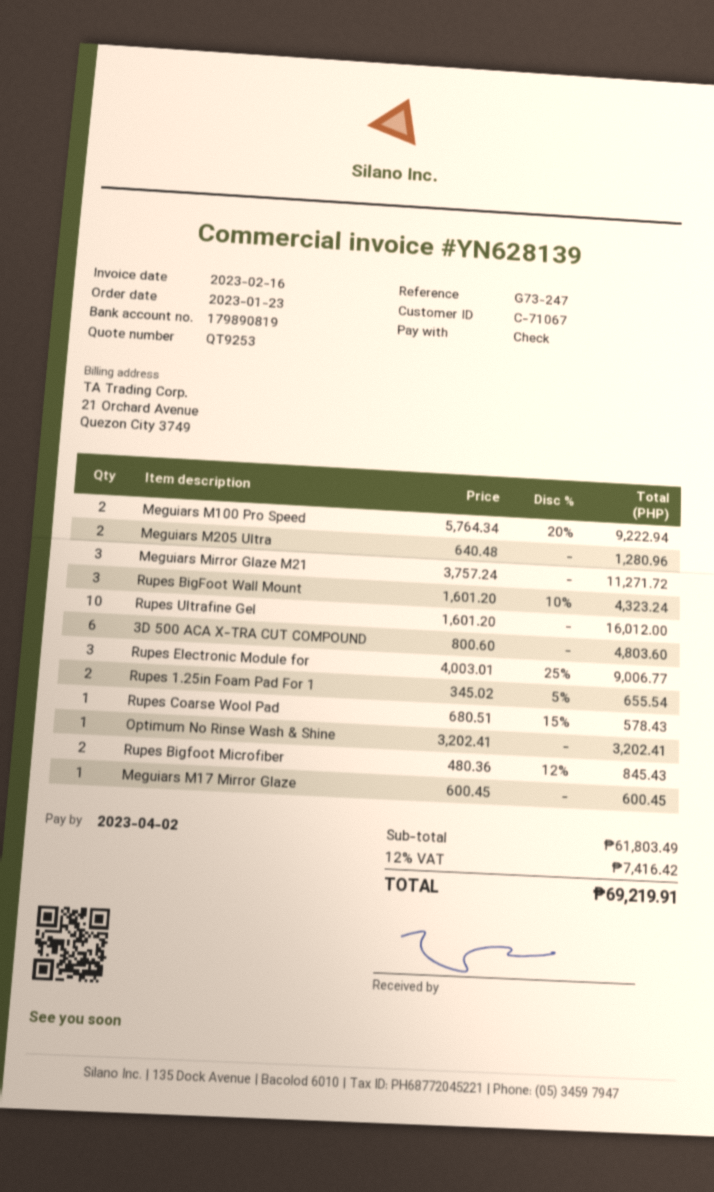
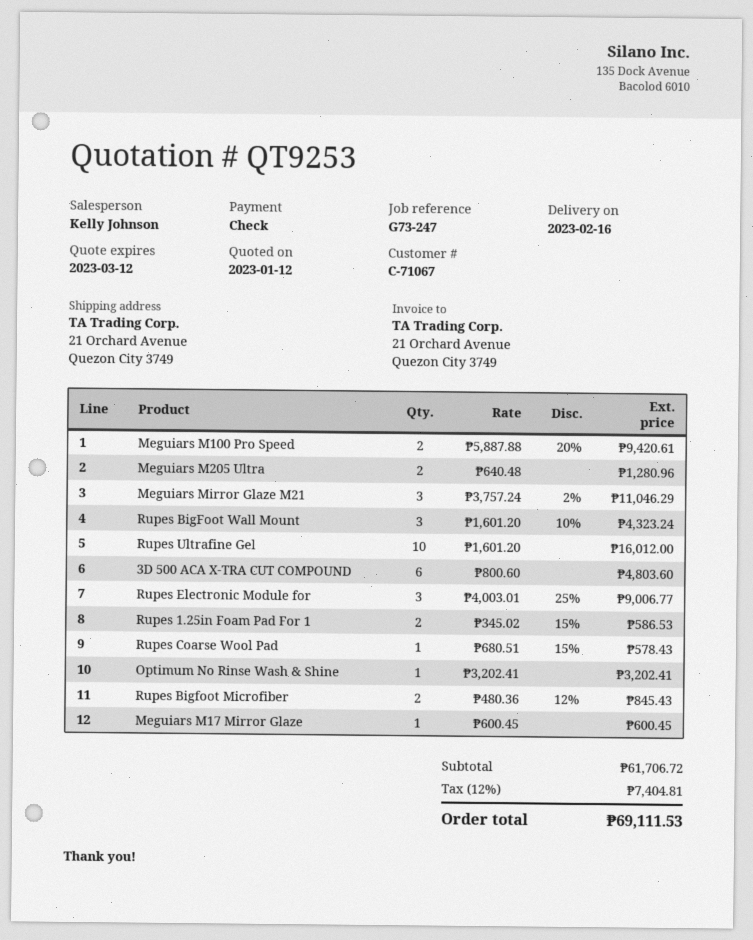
Meguiars M100 Pro Speed: 2 x 5764.34 - 20% = 9222.94 -> 2 x 5887.88 - 20% = 9420.61
Meguiars Mirror Glaze M21: 3 x 3757.24 = 11271.72 -> 3 x 3757.24 - 2% = 11046.29
Rupes 1.25in Foam Pad For 1: 2 x 345.02 - 5% = 655.54 -> 2 x 345.02 - 15% = 586.53
subtotal: 61803.49 -> 61706.72
tax: 12% = 7416.42 -> 12% = 7404.81
total: 69219.91 -> 69111.53

